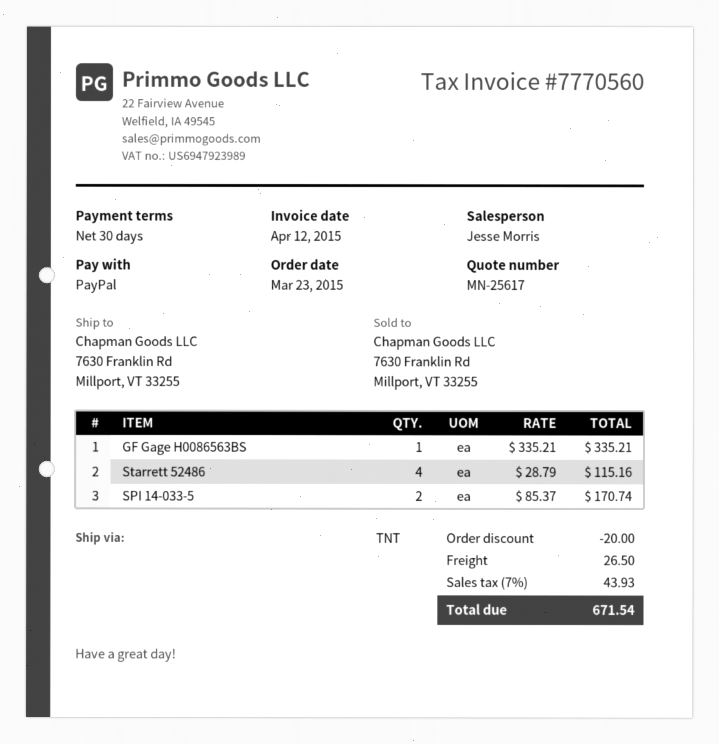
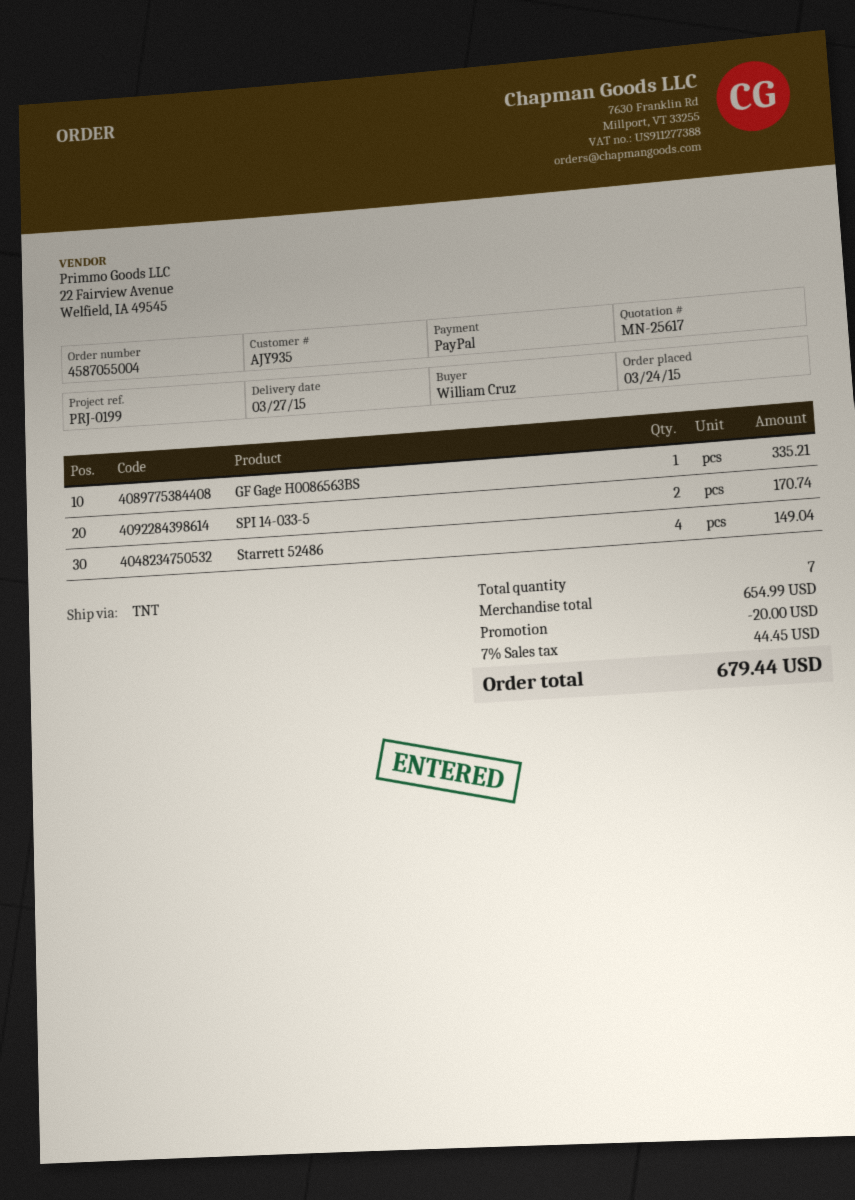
order date: 2015-03-23 -> 2015-03-24
Starrett 52486: 4 for 115.16 -> 4 for 149.04
shipping: 26.50 -> none
tax: 7% = 43.93 -> 7% = 44.45
total: 671.54 -> 679.44

